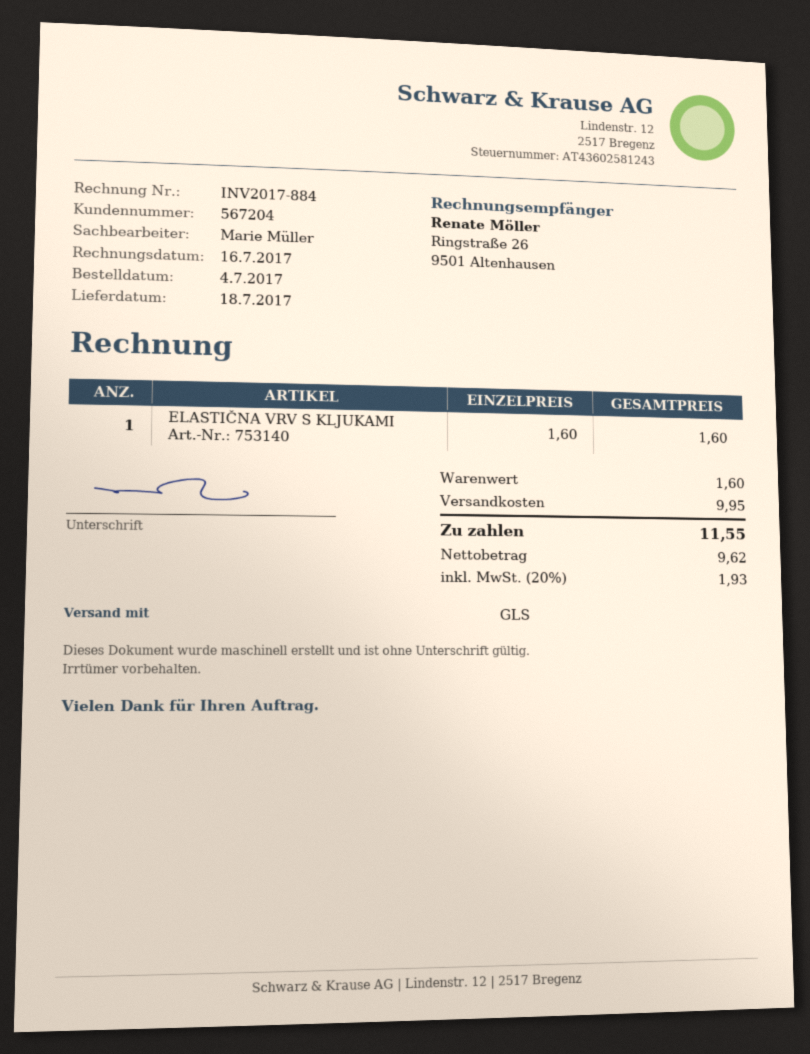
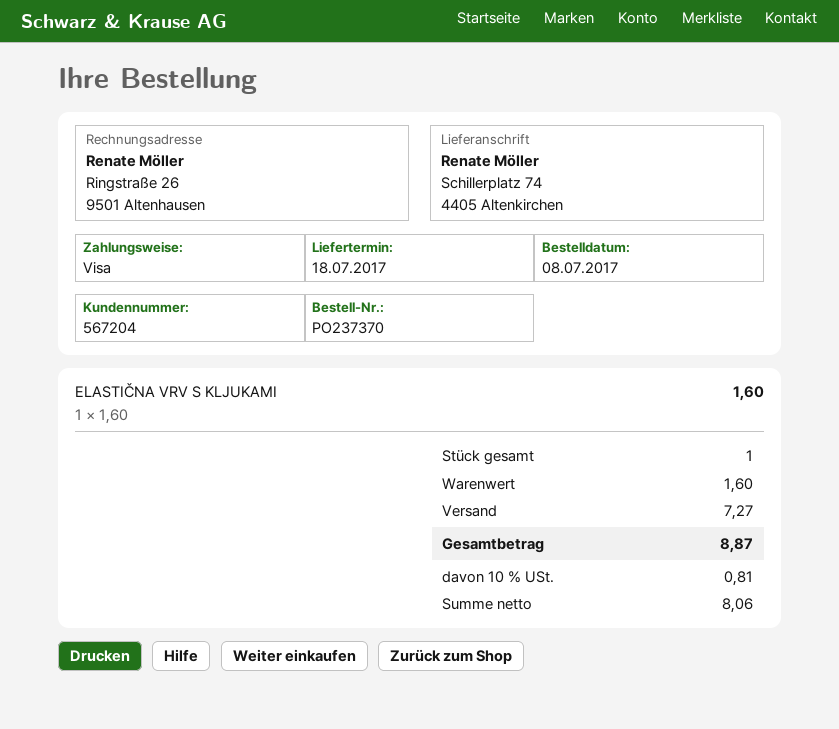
order date: 2017-07-04 -> 2017-07-08
shipping: 9.95 -> 7.27
net: 9.62 -> 8.06
tax: 20% = 1.93 -> 10% = 0.81
total: 11.55 -> 8.87

